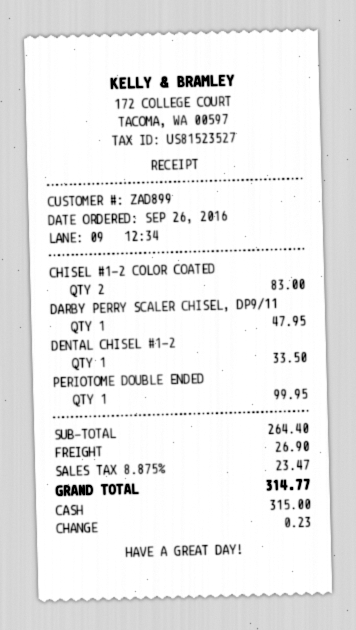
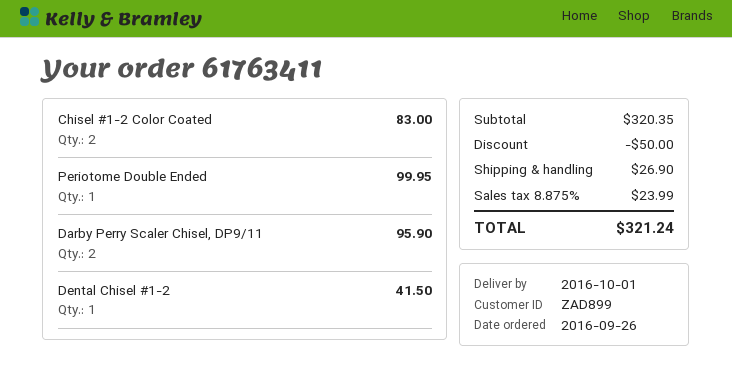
DARBY PERRY SCALER CHISEL, DP9/11: 1 for 47.95 -> 2 for 95.90
DENTAL CHISEL #1-2: 1 for 33.50 -> 1 for 41.50
subtotal: 264.40 -> 320.35
discount: none -> 50.00
tax: 8.875% = 23.47 -> 8.875% = 23.99
total: 314.77 -> 321.24

